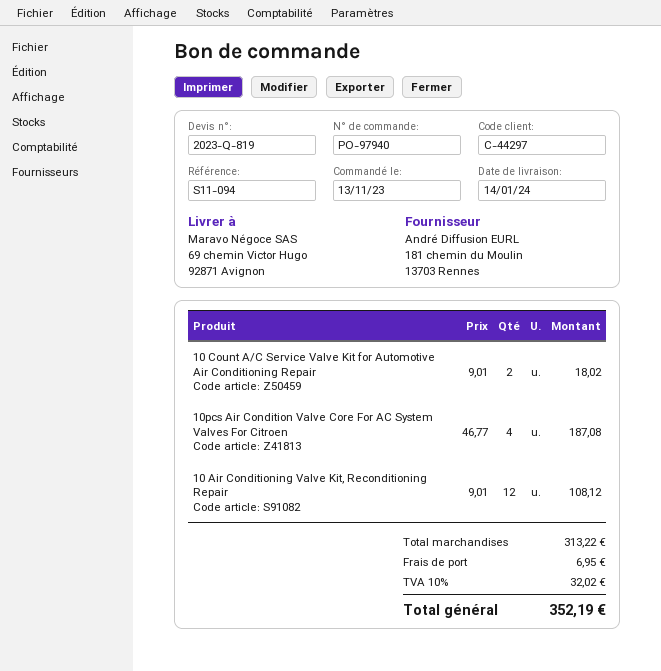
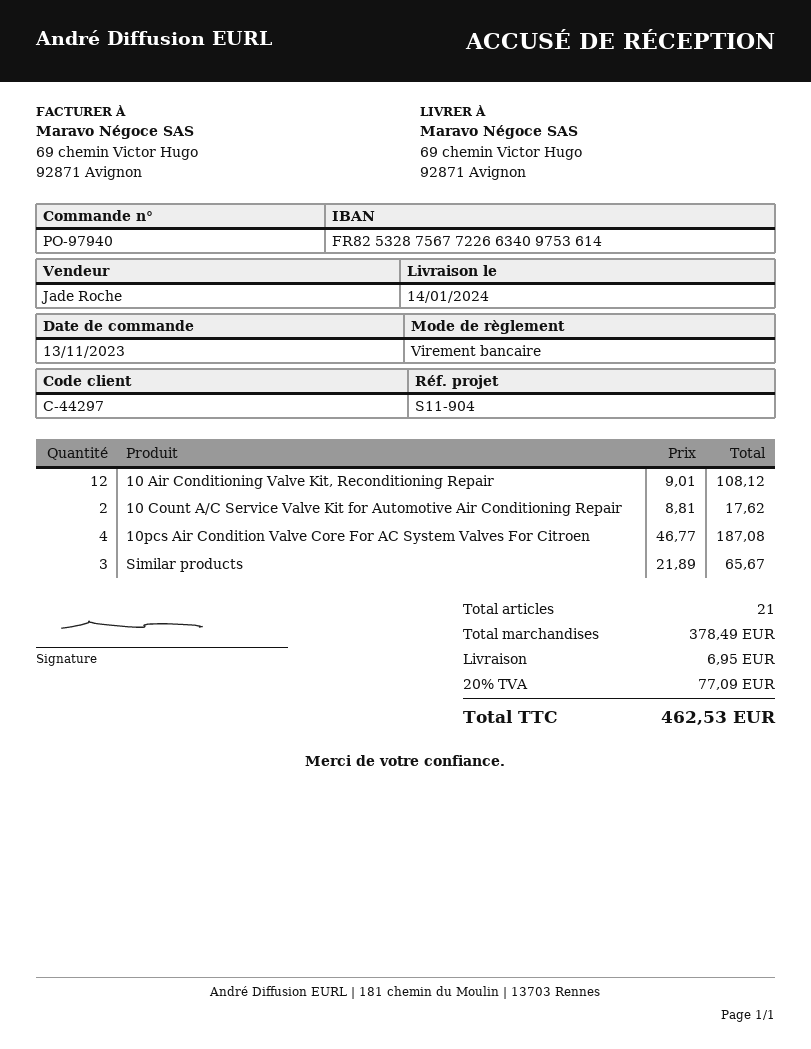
reference: S11-094 -> S11-904
10 Count A/C Service Valve Kit for Automotive Air Conditioning Repair: 2 x 9.01 = 18.02 -> 2 x 8.81 = 17.62
Similar products: none -> 3 x 21.89 = 65.67
subtotal: 313.22 -> 378.49
tax: 10% = 32.02 -> 20% = 77.09
total: 352.19 -> 462.53

